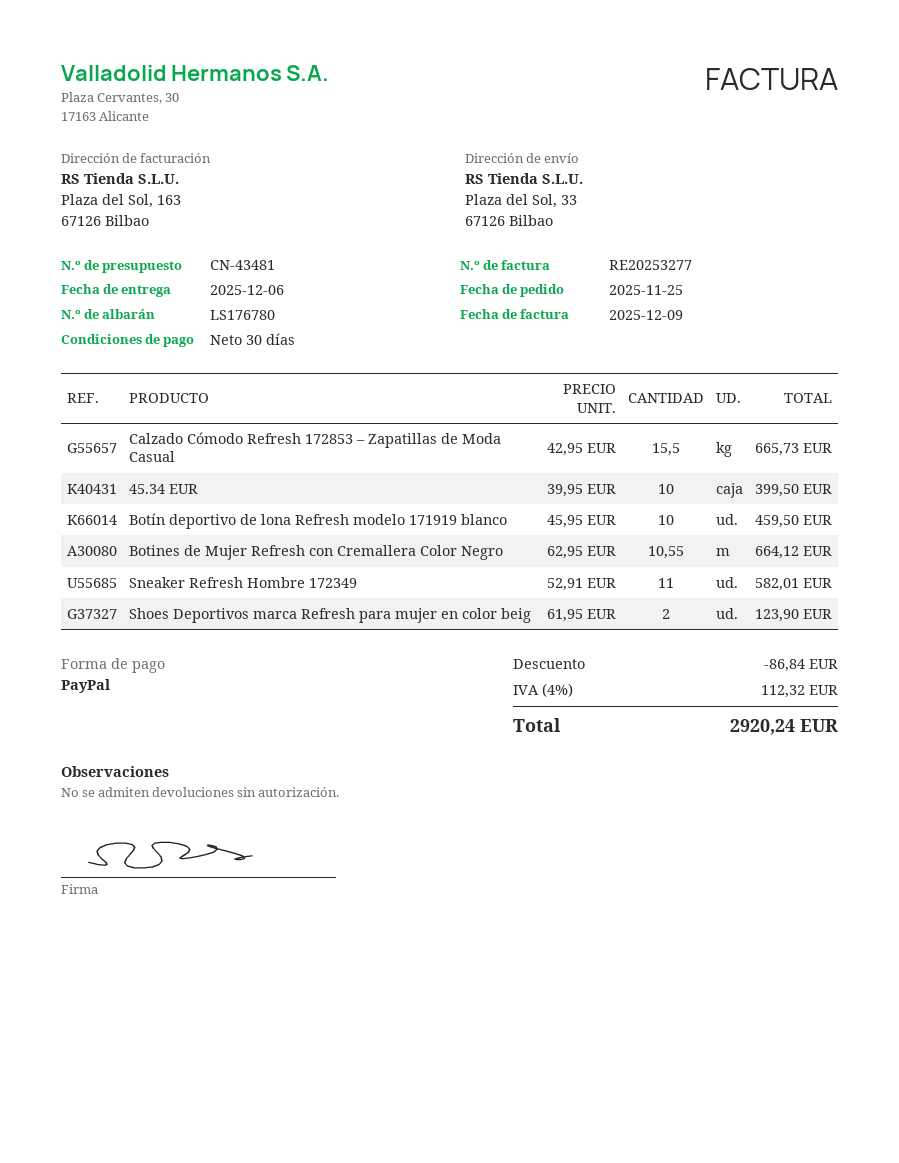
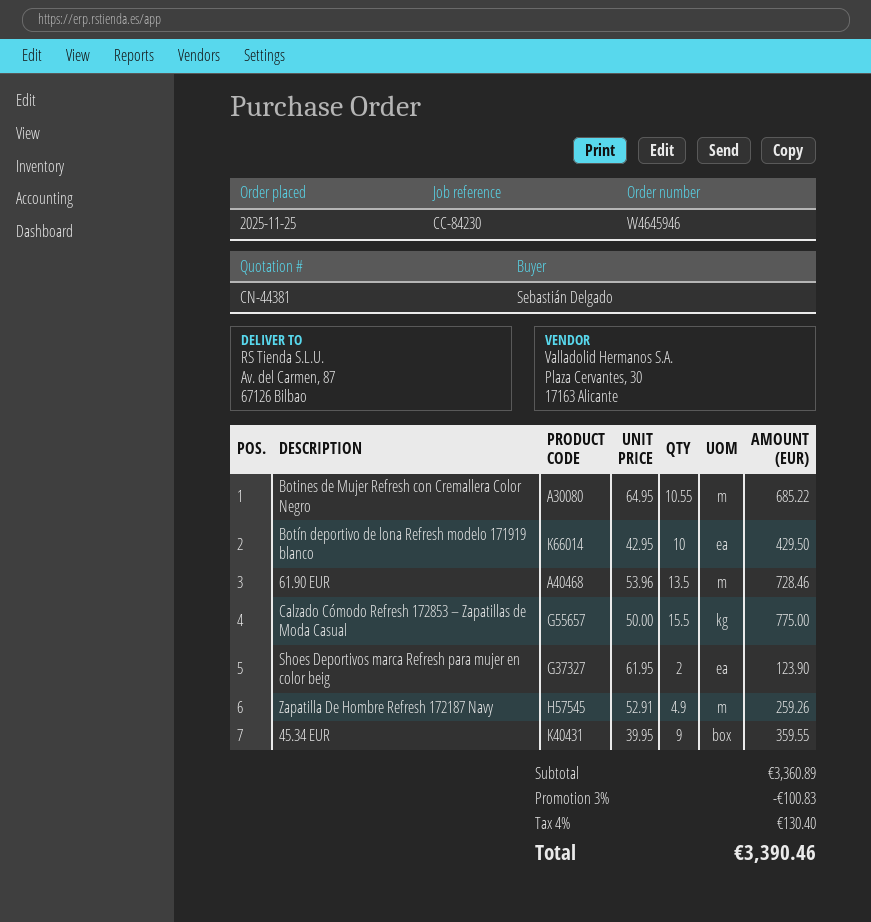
quote number: CN-43481 -> CN-44381
ship to: Plaza del Sol, 33, 67126 Bilbao -> Av. del Carmen, 87, 67126 Bilbao
Calzado Cómodo Refresh 172853 – Zapatillas de Moda Casual: 15.5 x 42.95 = 665.73 -> 15.5 x 50.00 = 775.00
45.34 EUR: 10 x 39.95 = 399.50 -> 9 x 39.95 = 359.55
Botín deportivo de lona Refresh modelo 171919 blanco: 10 x 45.95 = 459.50 -> 10 x 42.95 = 429.50
Botines de Mujer Refresh con Cremallera Color Negro: 10.55 x 62.95 = 664.12 -> 10.55 x 64.95 = 685.22
Sneaker Refresh Hombre 172349: 11 x 52.91 = 582.01 -> none
61.90 EUR: none -> 13.5 x 53.96 = 728.46
Zapatilla De Hombre Refresh 172187 Navy: none -> 4.9 x 52.91 = 259.26
discount: 86.84 -> 100.83
tax: 4% = 112.32 -> 4% = 130.40
total: 2920.24 -> 3390.46

